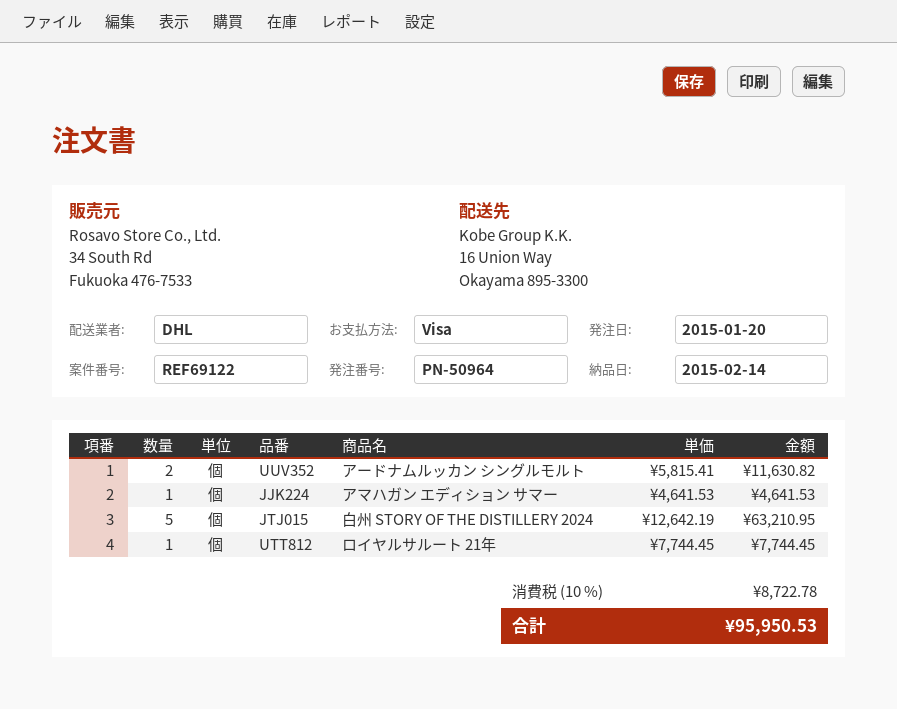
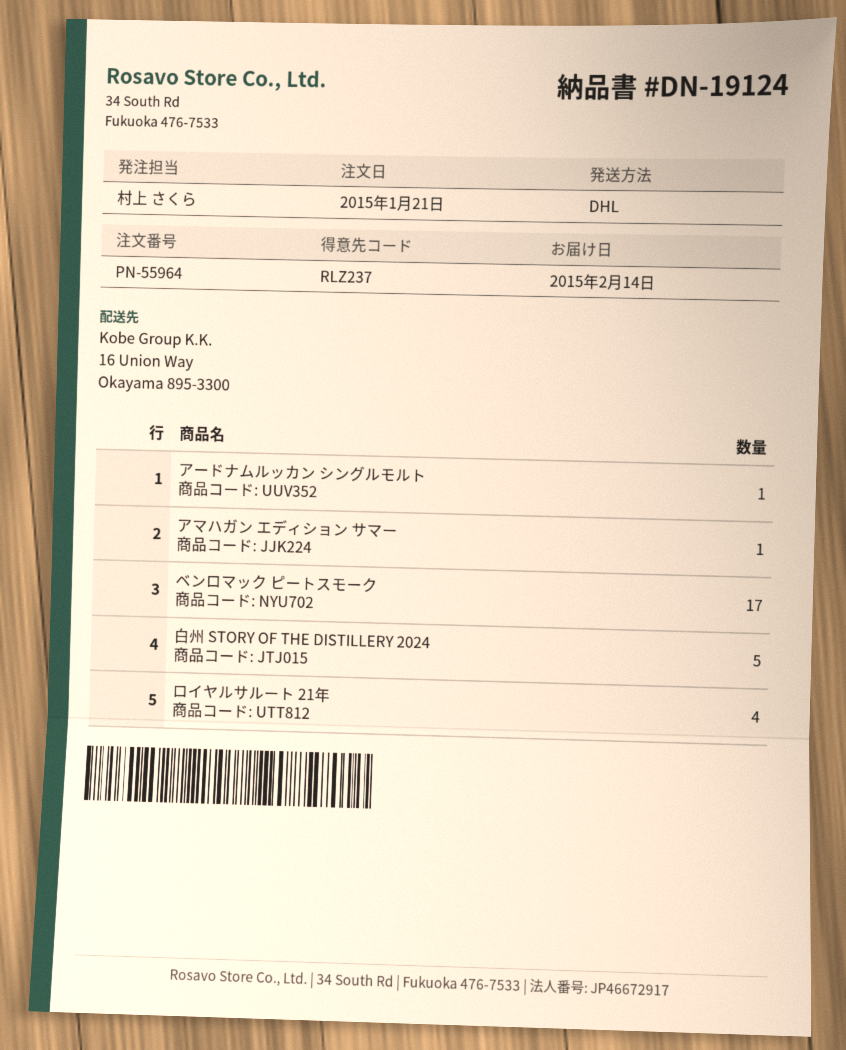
order number: PN-50964 -> PN-55964
order date: 2015-01-20 -> 2015-01-21
アードナムルッカン シングルモルト: 2 -> 1
ロイヤルサルート 21年: 1 -> 4
ベンロマック ピートスモーク: none -> 17

